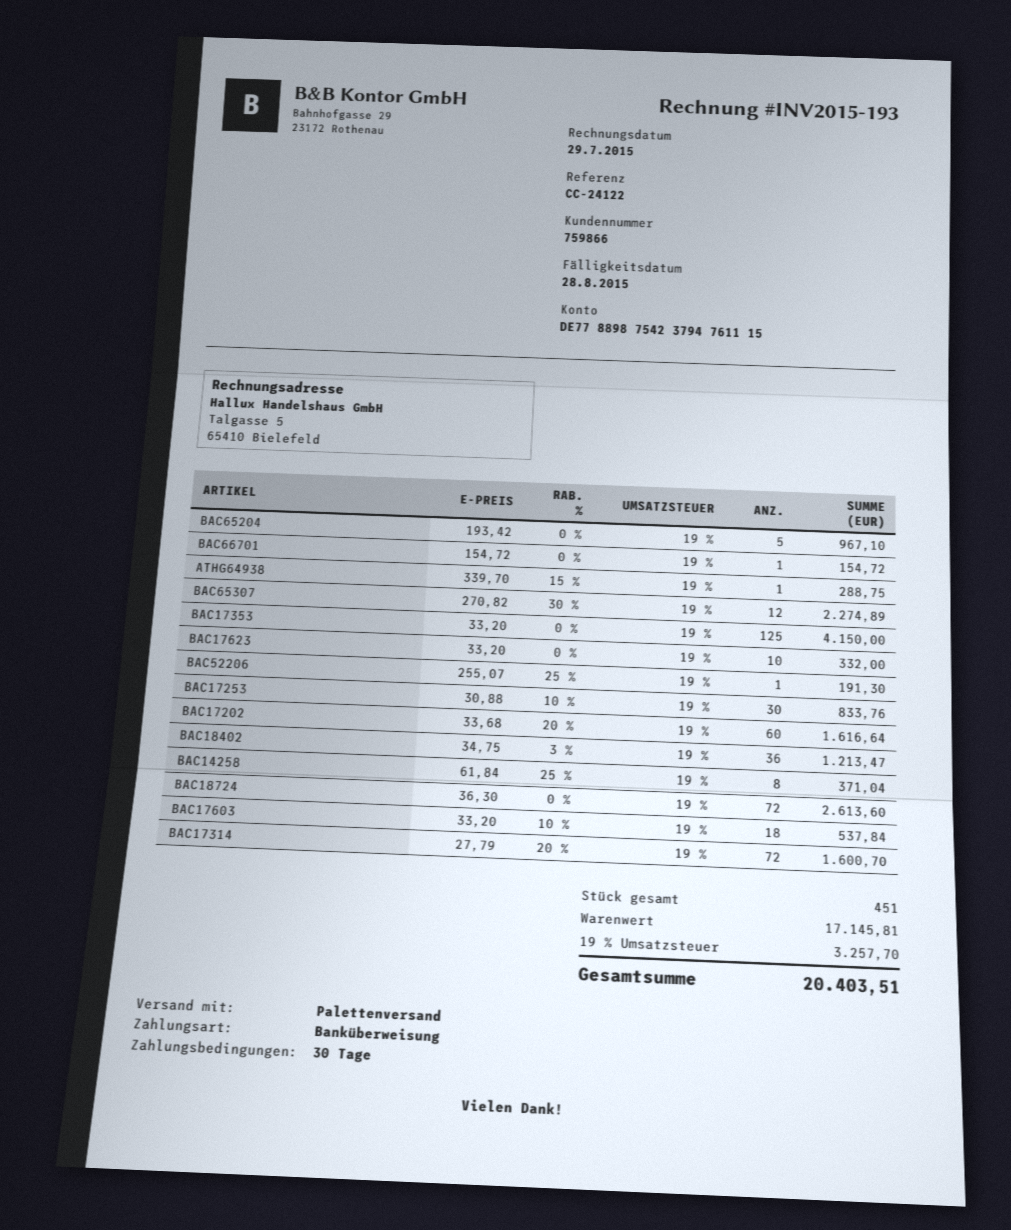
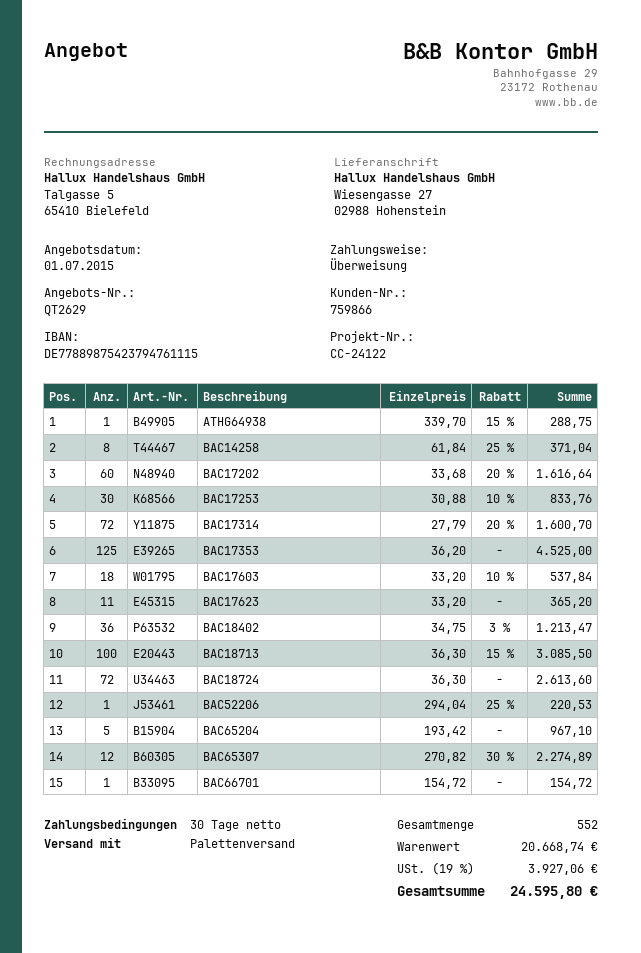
BAC17353: 125 x 33.20 = 4150.00 -> 125 x 36.20 = 4525.00
BAC17623: 10 x 33.20 = 332.00 -> 11 x 33.20 = 365.20
BAC52206: 1 x 255.07 - 25% = 191.30 -> 1 x 294.04 - 25% = 220.53
BAC18713: none -> 100 x 36.30 - 15% = 3085.50
total quantity: 451 -> 552
subtotal: 17145.81 -> 20668.74
tax: 19% = 3257.70 -> 19% = 3927.06
total: 20403.51 -> 24595.80

